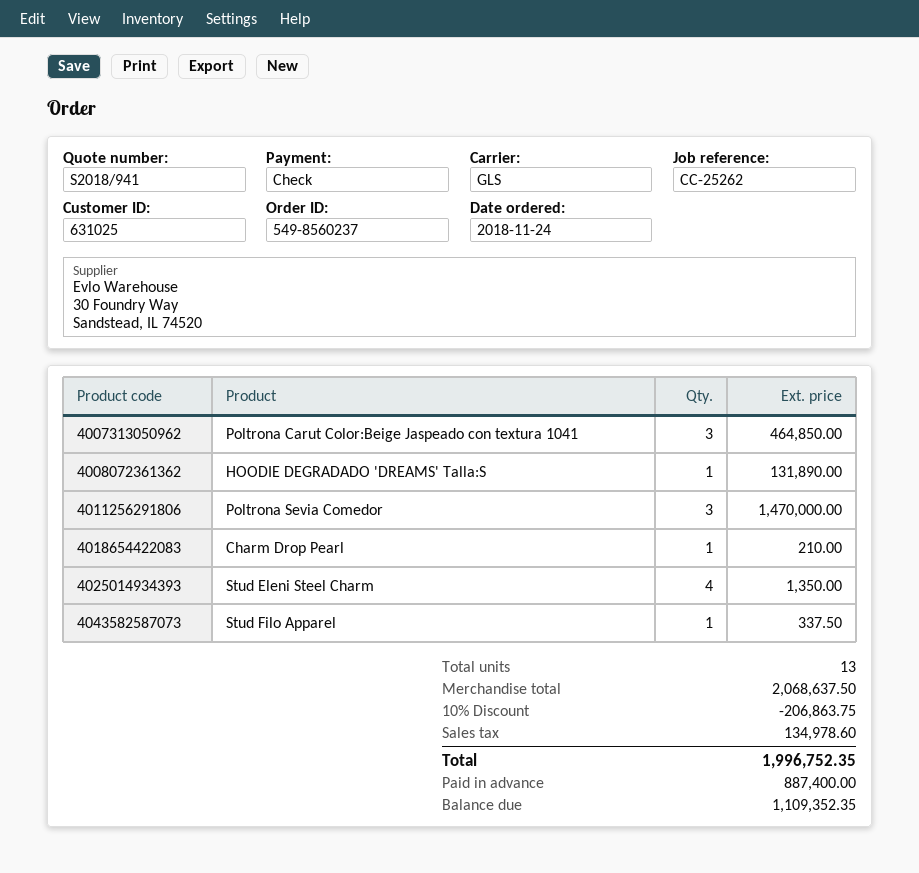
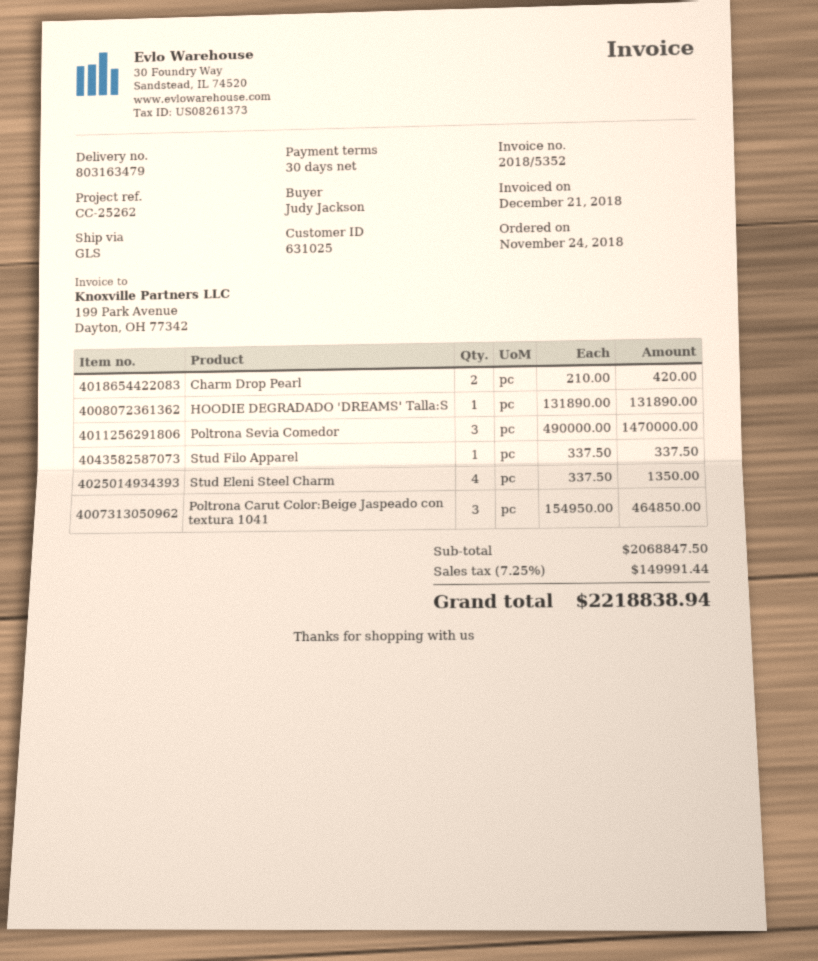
Charm Drop Pearl: 1 for 210.00 -> 2 for 420.00
subtotal: 2068637.50 -> 2068847.50
discount: 10% = 206863.75 -> none
tax: 134978.60 -> 149991.44
total: 1996752.35 -> 2218838.94

